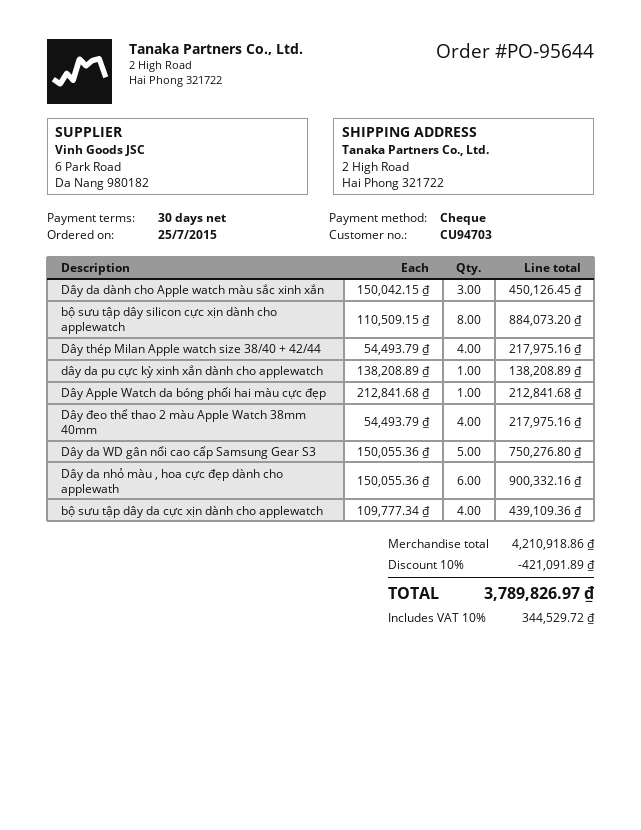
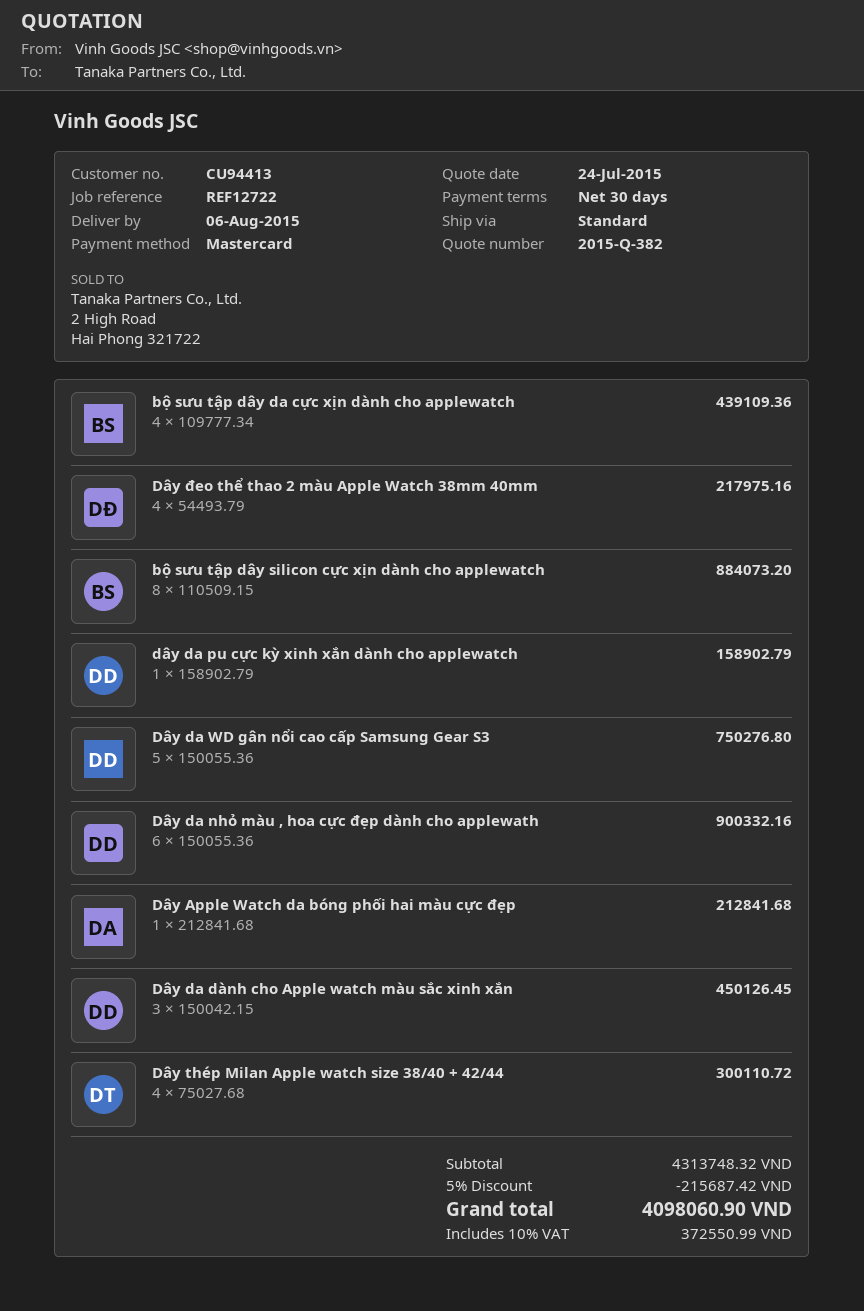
customer number: CU94703 -> CU94413
payment method: cheque -> Mastercard
Dây thép Milan Apple watch size 38/40 + 42/44: 4 x 54493.79 = 217975.16 -> 4 x 75027.68 = 300110.72
dây da pu cực kỳ xinh xắn dành cho applewatch: 1 x 138208.89 = 138208.89 -> 1 x 158902.79 = 158902.79
subtotal: 4210918.86 -> 4313748.32
discount: 10% = 421091.89 -> 5% = 215687.42
tax: 10% = 344529.72 -> 10% = 372550.99
total: 3789826.97 -> 4098060.90

